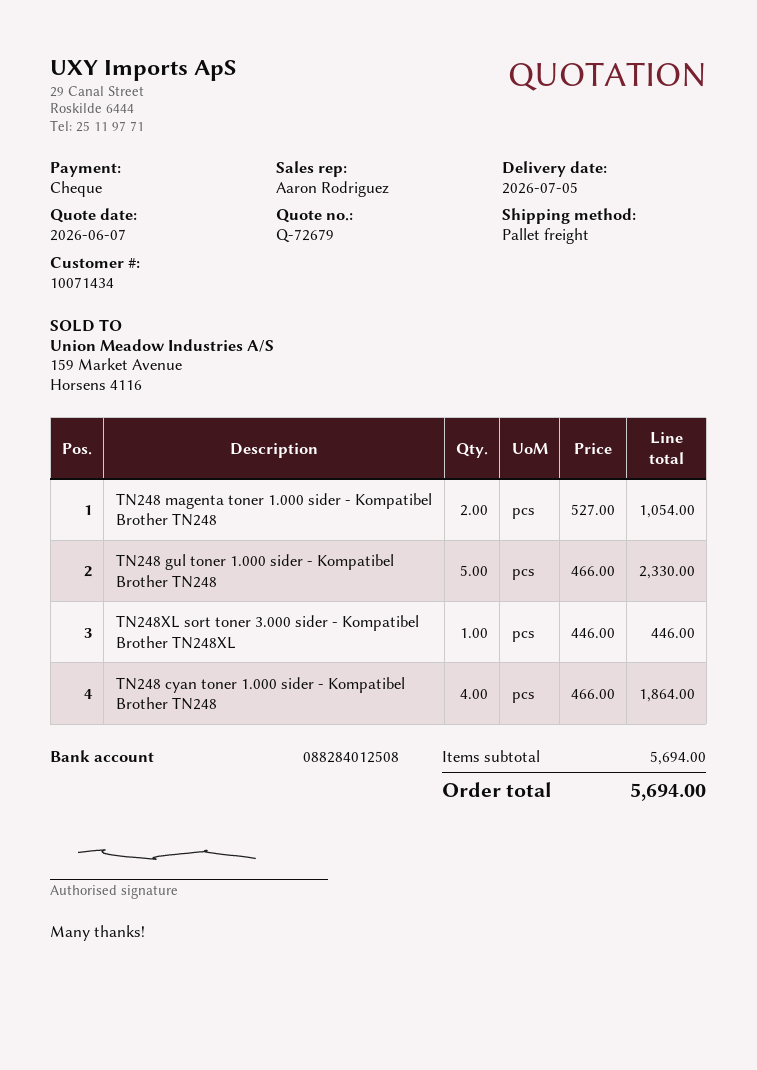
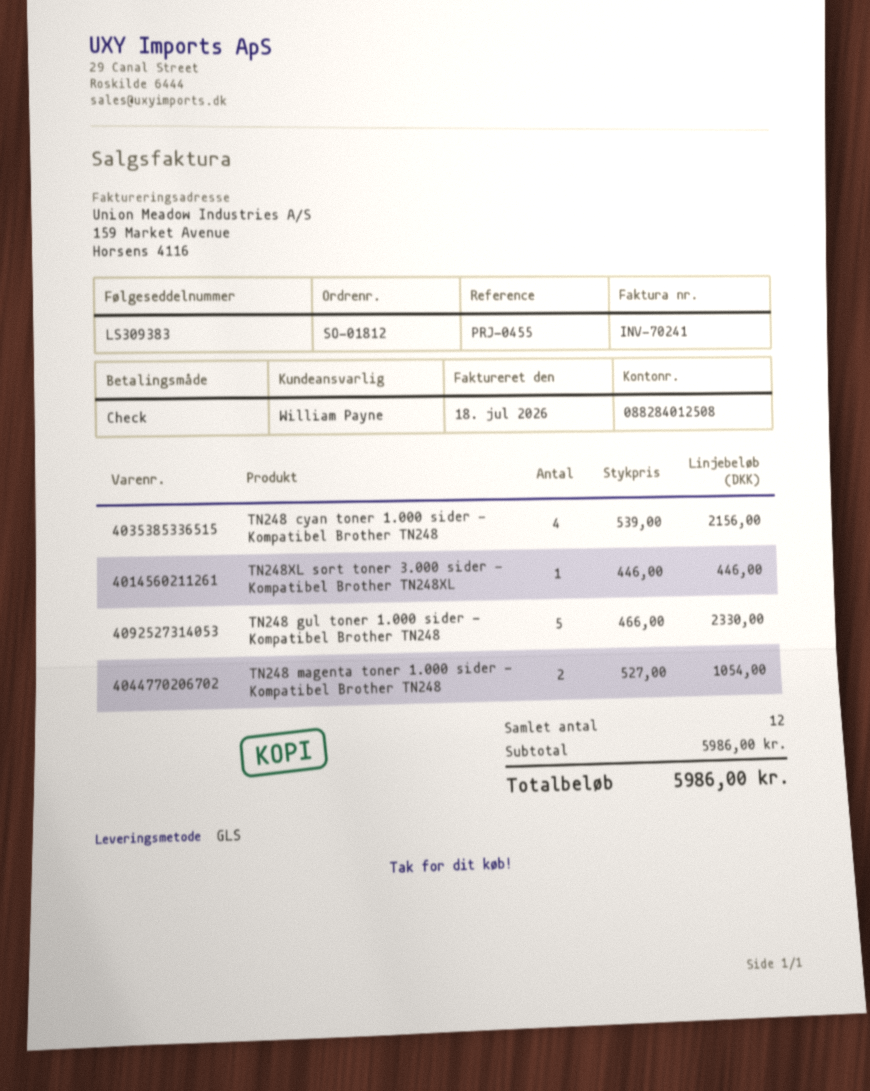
sales rep: Aaron Rodriguez -> William Payne
shipping method: pallet freight -> GLS
TN248 cyan toner 1.000 sider - Kompatibel Brother TN248: 4 x 466.00 = 1864.00 -> 4 x 539.00 = 2156.00
subtotal: 5694.00 -> 5986.00
total: 5694.00 -> 5986.00

